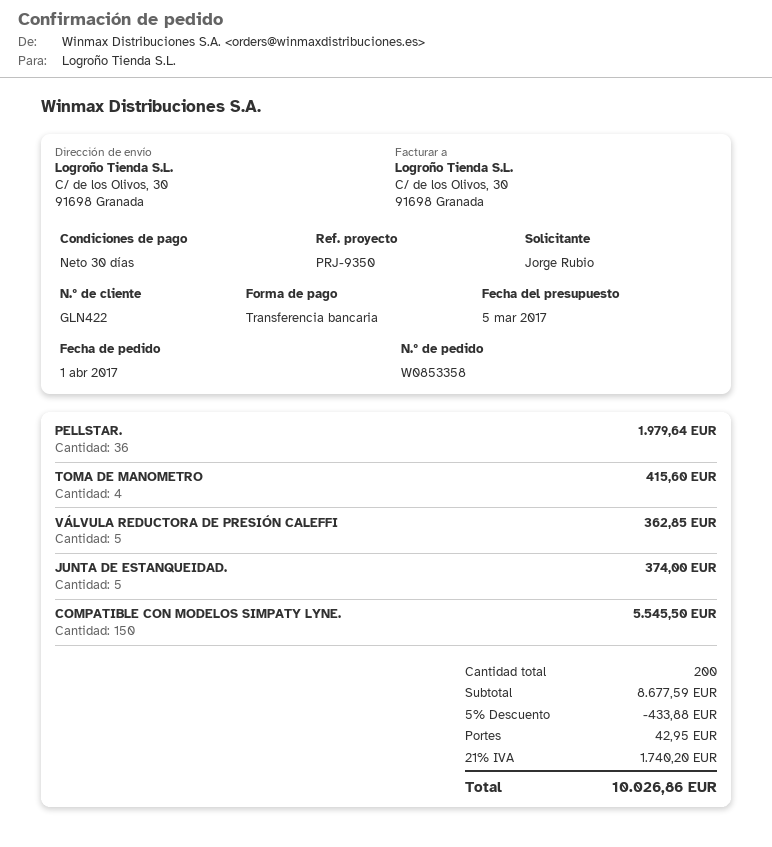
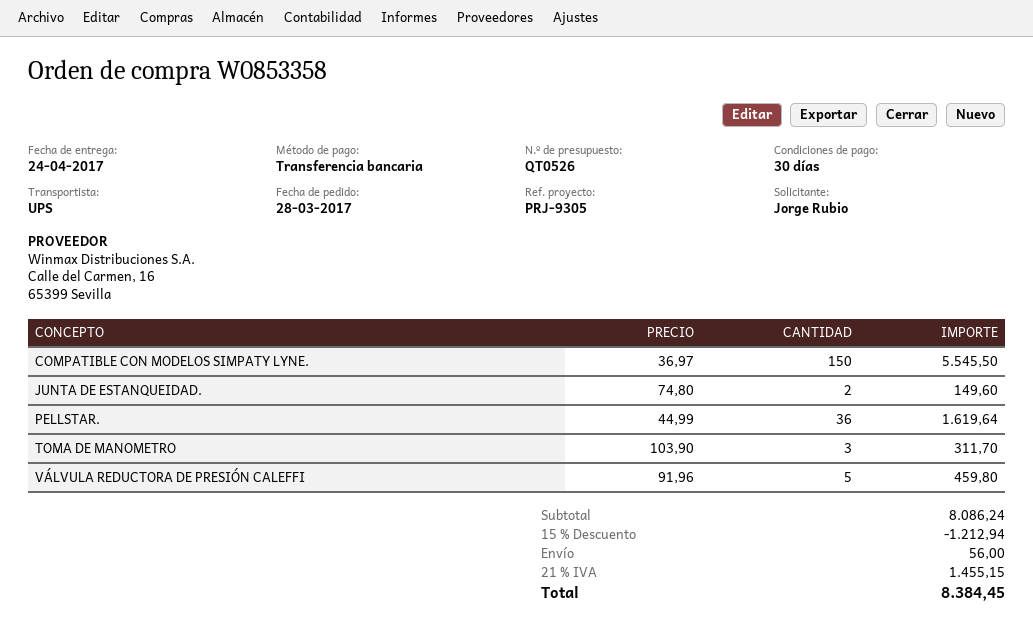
order date: 2017-04-01 -> 2017-03-28
reference: PRJ-9350 -> PRJ-9305
PELLSTAR.: 36 for 1979.64 -> 36 for 1619.64
TOMA DE MANOMETRO: 4 for 415.60 -> 3 for 311.70
VÁLVULA REDUCTORA DE PRESIÓN CALEFFI: 5 for 362.85 -> 5 for 459.80
JUNTA DE ESTANQUEIDAD.: 5 for 374.00 -> 2 for 149.60
subtotal: 8677.59 -> 8086.24
discount: 5% = 433.88 -> 15% = 1212.94
shipping: 42.95 -> 56.00
tax: 21% = 1740.20 -> 21% = 1455.15
total: 10026.86 -> 8384.45

